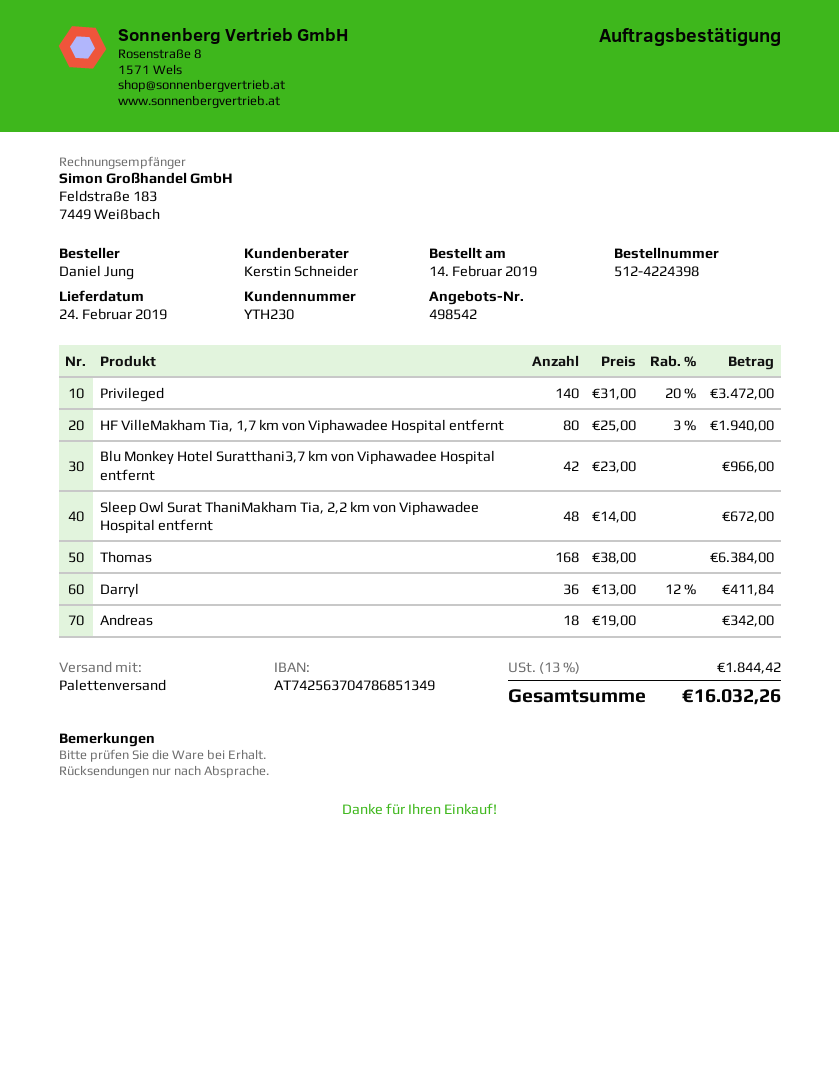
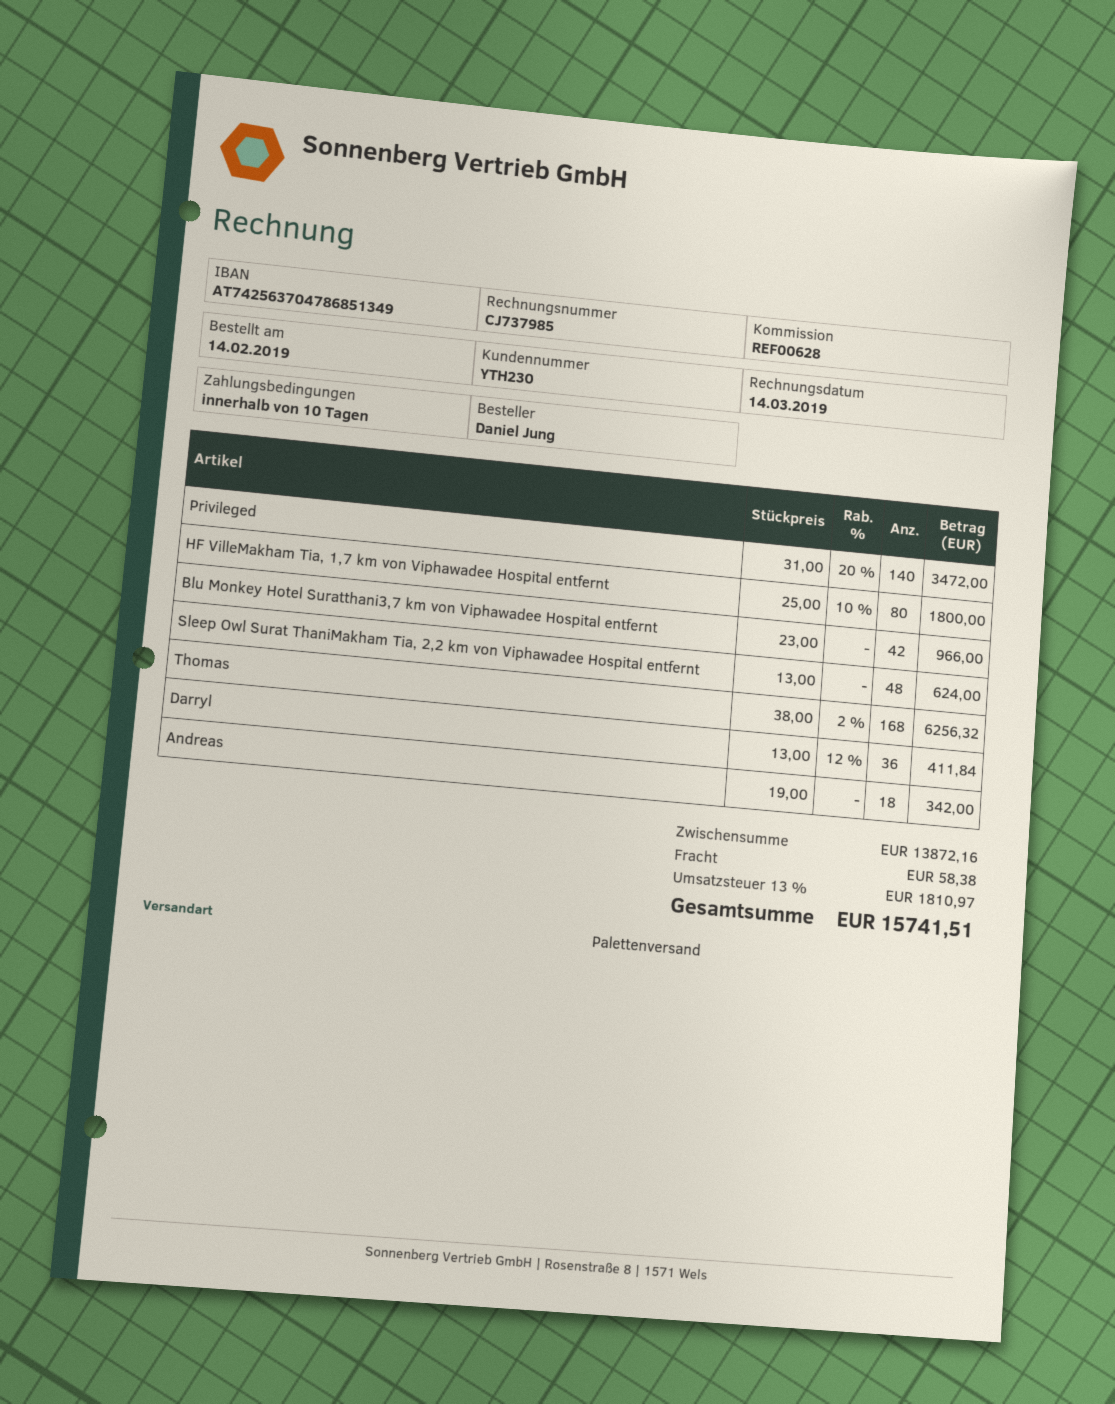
HF VilleMakham Tia, 1,7 km von Viphawadee Hospital entfernt: 80 x 25.00 - 3% = 1940.00 -> 80 x 25.00 - 10% = 1800.00
Sleep Owl Surat ThaniMakham Tia, 2,2 km von Viphawadee Hospital entfernt: 48 x 14.00 = 672.00 -> 48 x 13.00 = 624.00
Thomas: 168 x 38.00 = 6384.00 -> 168 x 38.00 - 2% = 6256.32
shipping: none -> 58.38
tax: 13% = 1844.42 -> 13% = 1810.97
total: 16032.26 -> 15741.51

